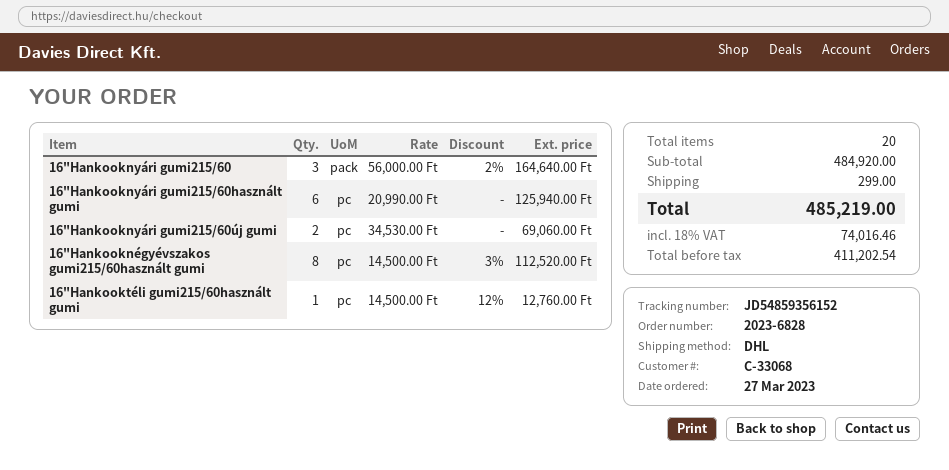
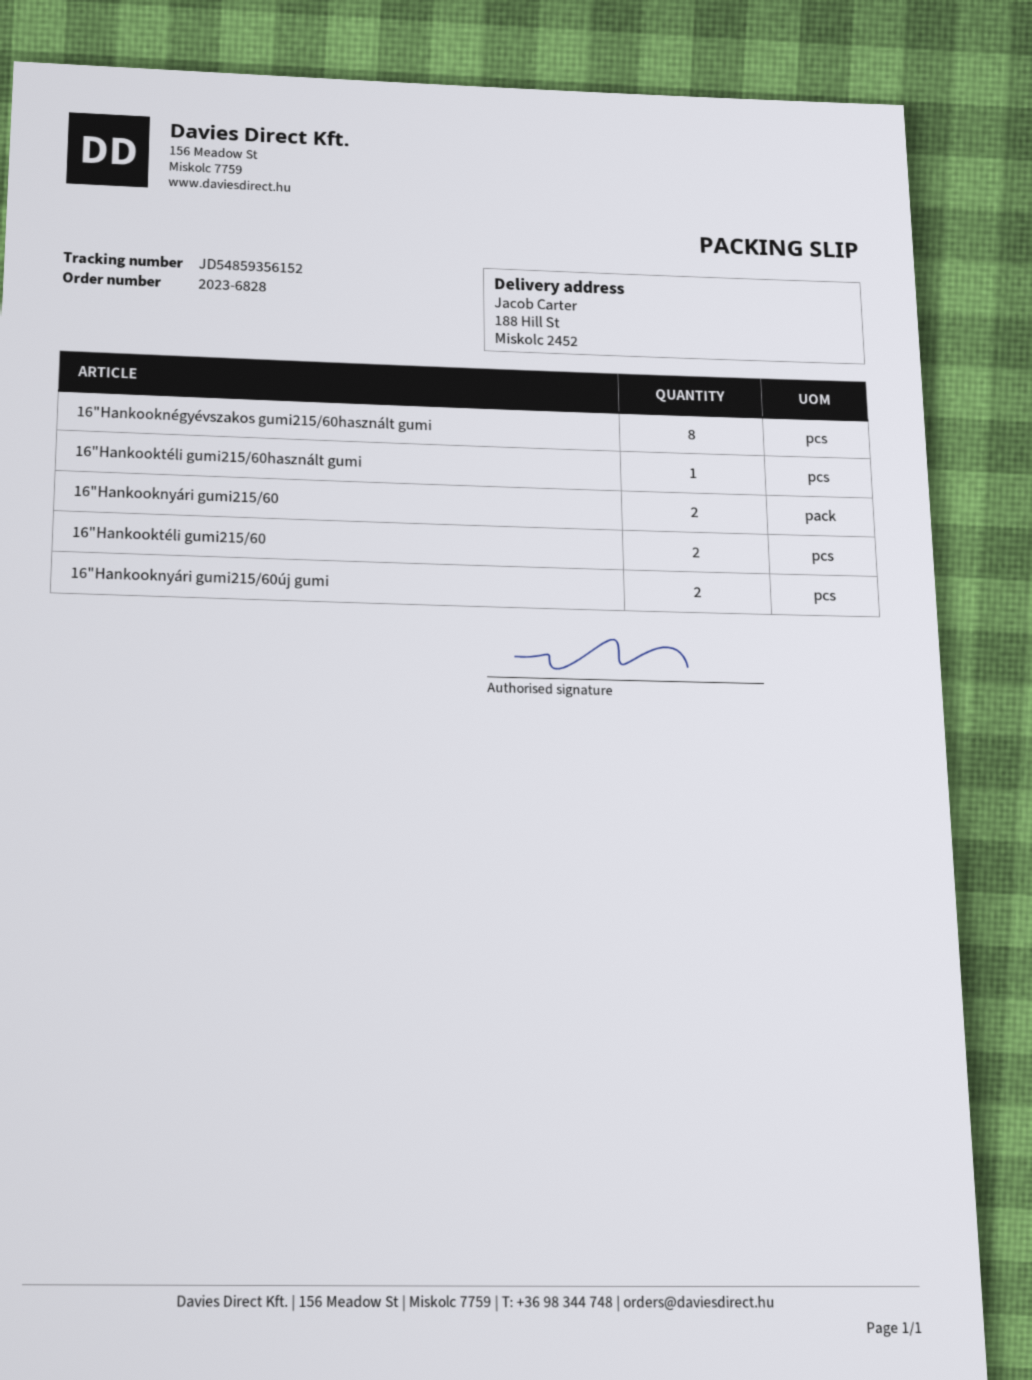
16"Hankooknyári gumi215/60: 3 -> 2
16"Hankooknyári gumi215/60használt gumi: 6 -> none
16"Hankooktéli gumi215/60: none -> 2

